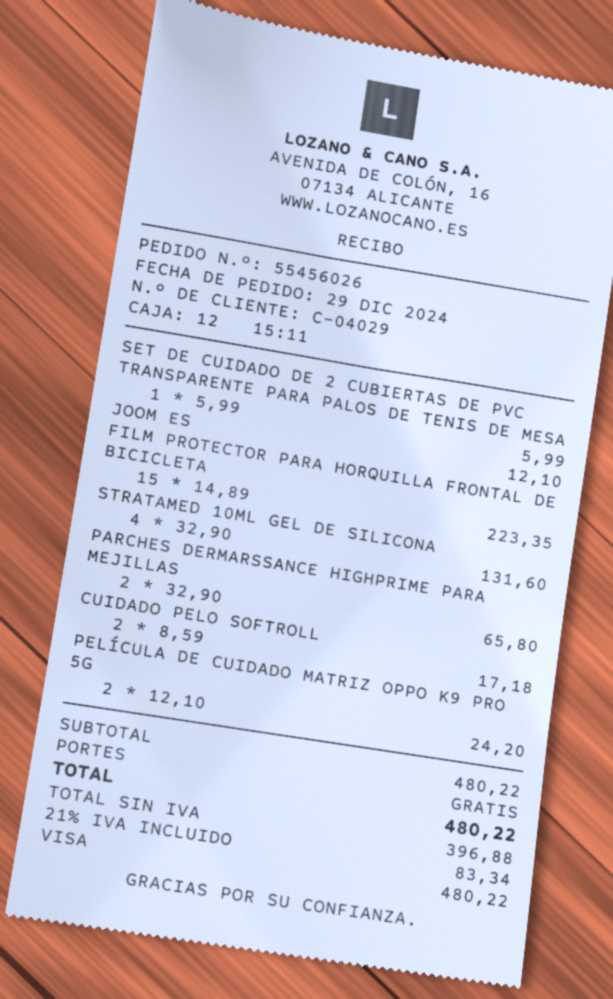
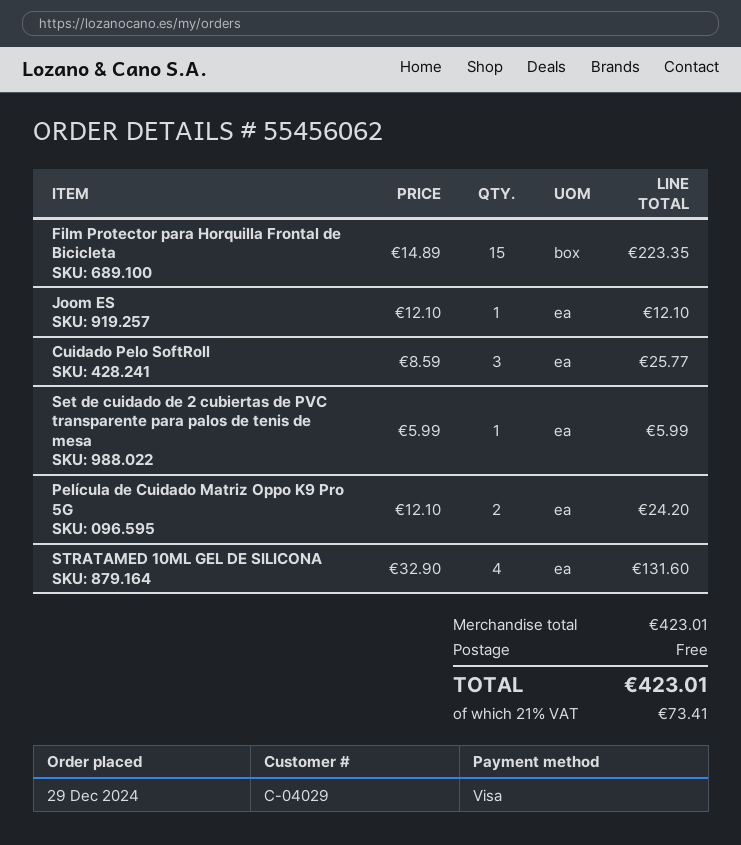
order number: 55456026 -> 55456062
PARCHES DERMARSSANCE HIGHPRIME PARA MEJILLAS: 2 x 32.90 = 65.80 -> none
CUIDADO PELO SOFTROLL: 2 x 8.59 = 17.18 -> 3 x 8.59 = 25.77
subtotal: 480.22 -> 423.01
tax: 21% = 83.34 -> 21% = 73.41
total: 480.22 -> 423.01

